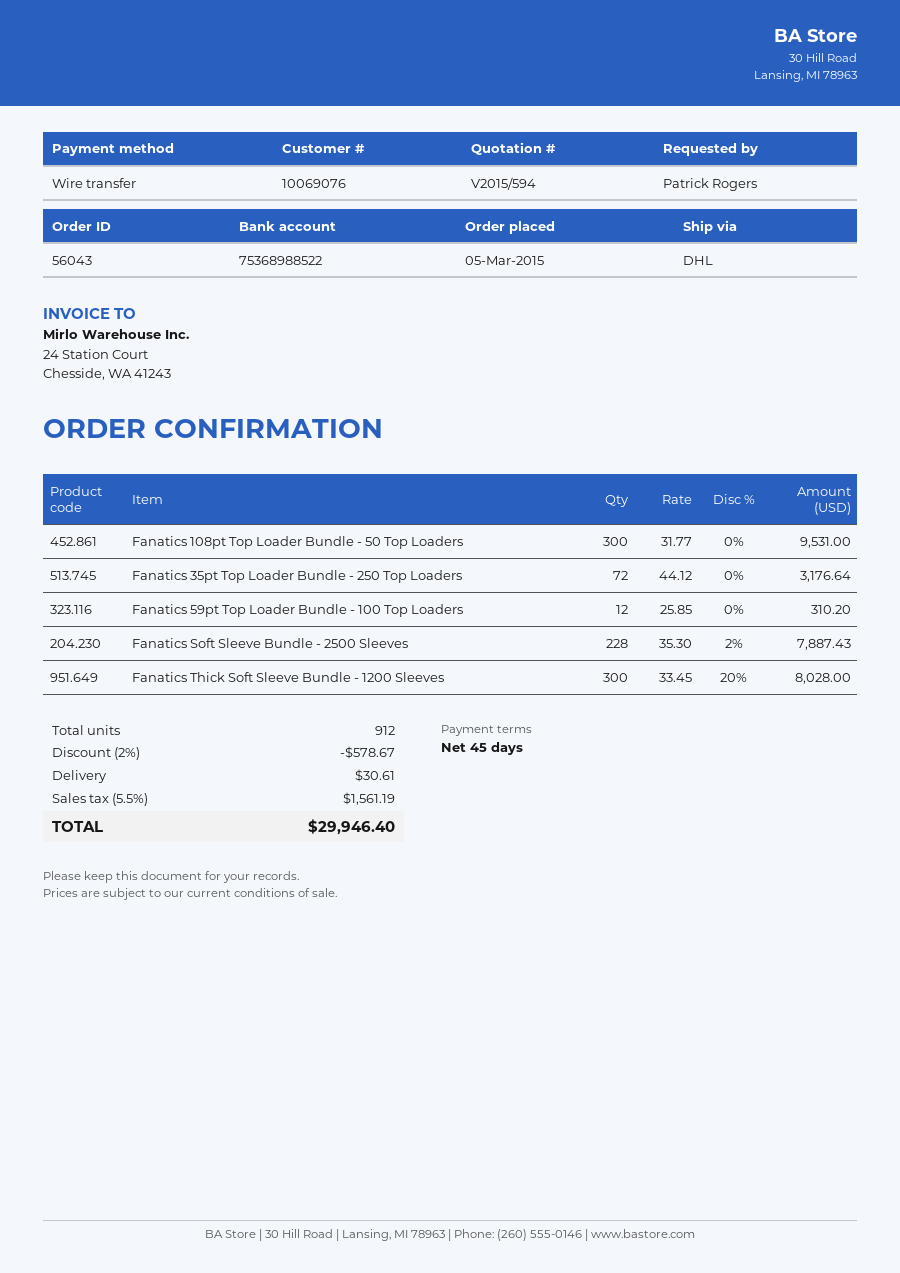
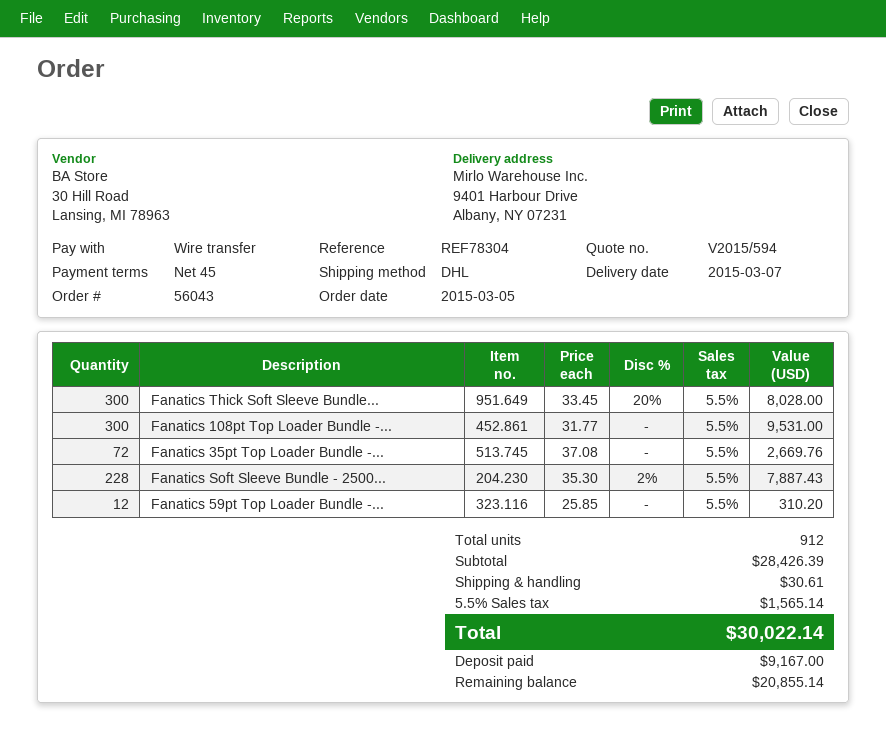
Fanatics 35pt Top Loader Bundle - 250 Top Loaders: 72 x 44.12 = 3176.64 -> 72 x 37.08 = 2669.76
discount: 2% = 578.67 -> none
tax: 5.5% = 1561.19 -> 5.5% = 1565.14
total: 29946.40 -> 30022.14

